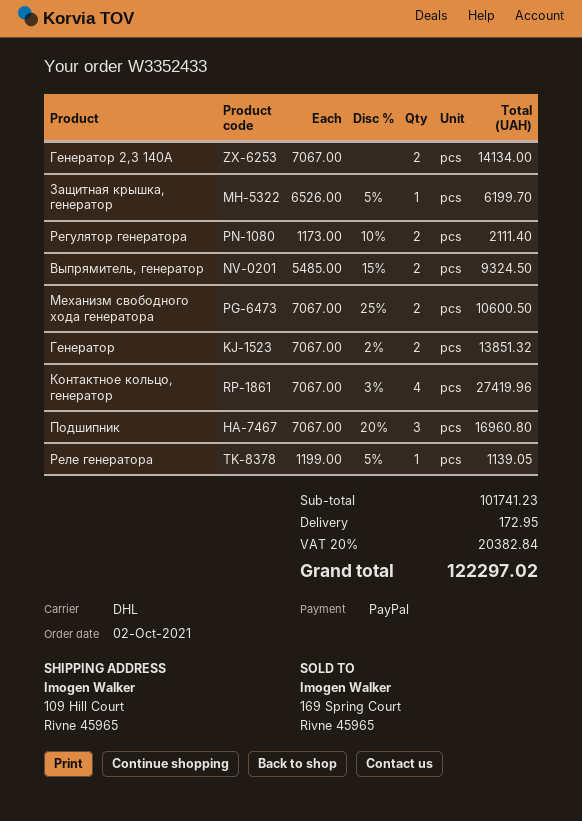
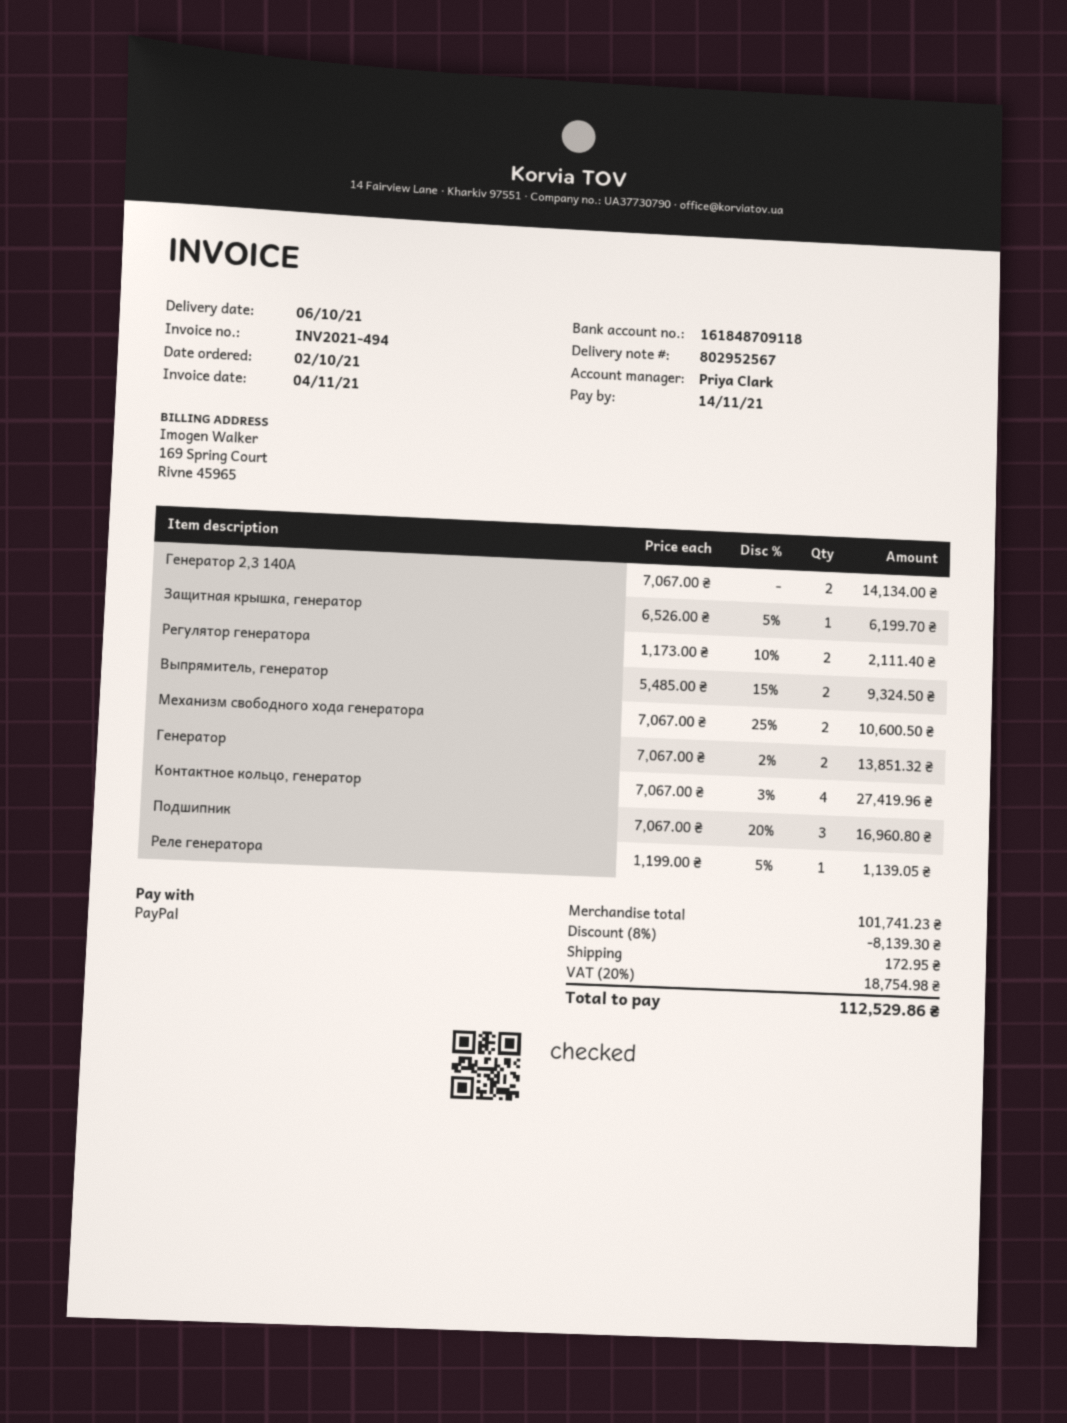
discount: none -> 8% = 8139.30
tax: 20% = 20382.84 -> 20% = 18754.98
total: 122297.02 -> 112529.86

